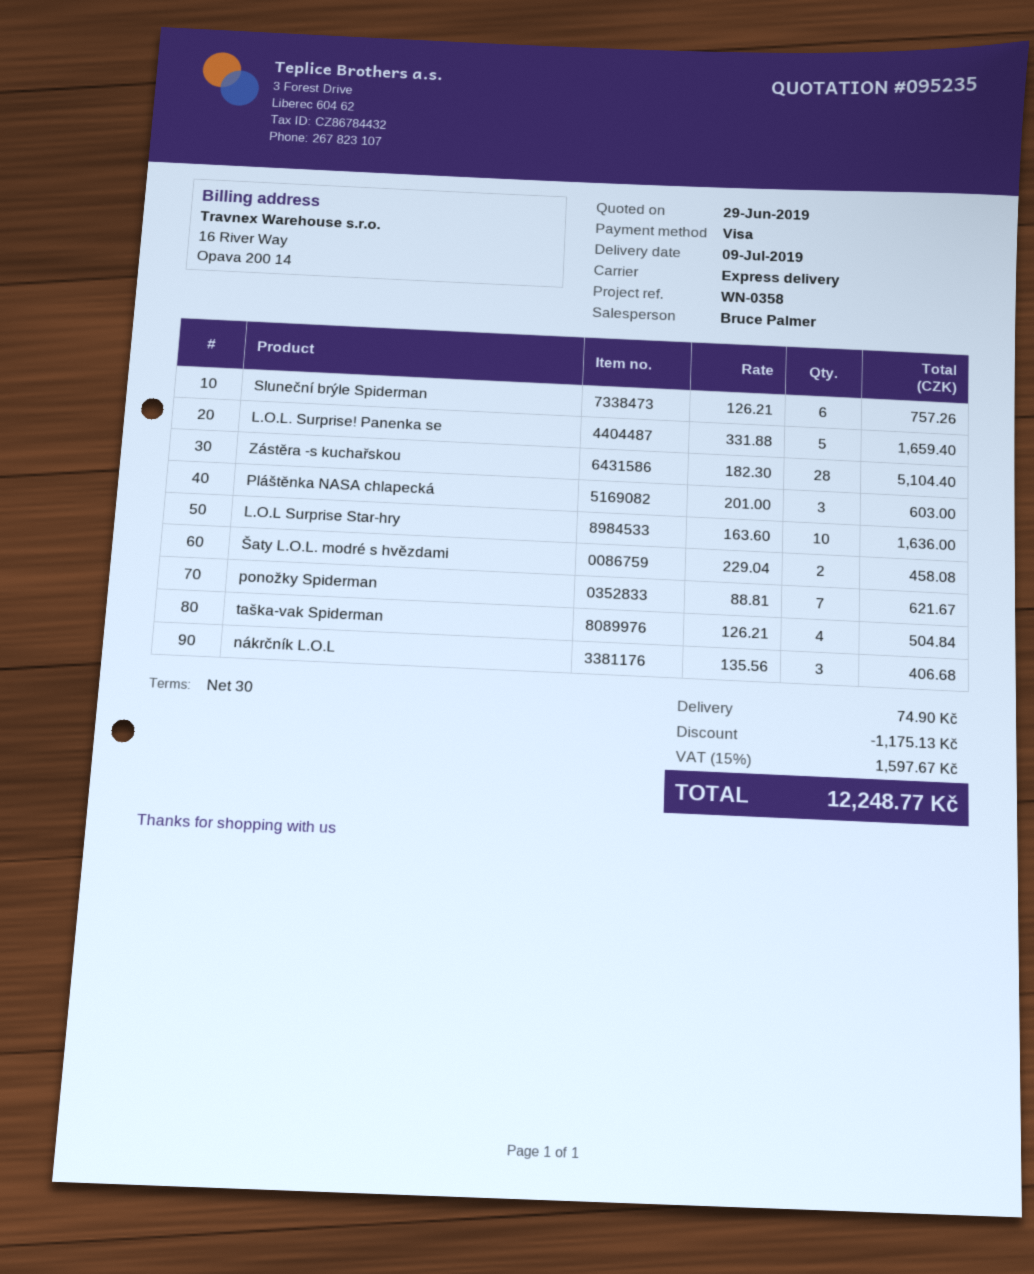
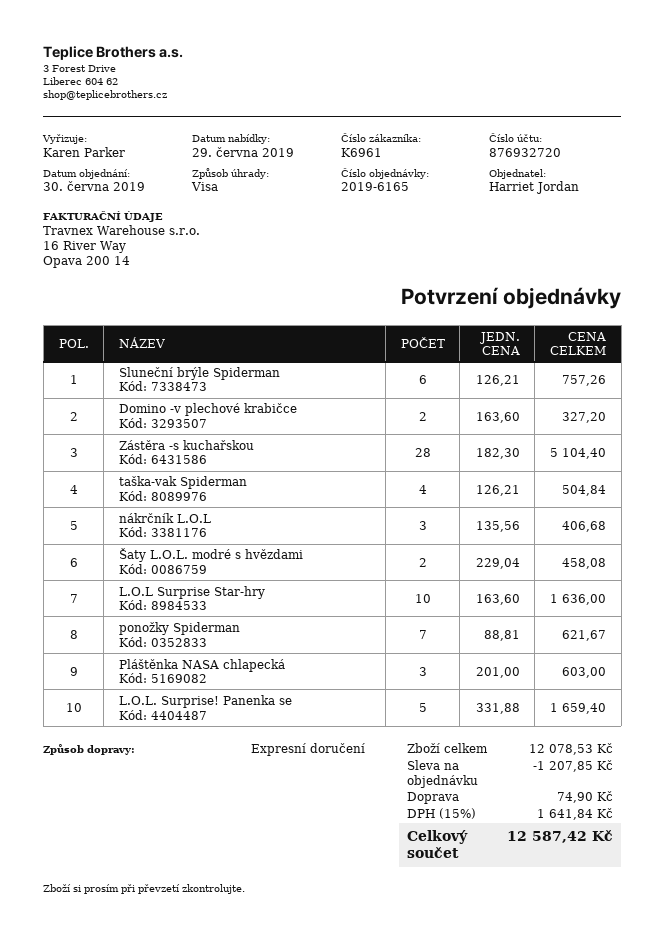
sales rep: Bruce Palmer -> Karen Parker
Domino -v plechové krabičce: none -> 2 x 163.60 = 327.20
discount: 1175.13 -> 1207.85
tax: 15% = 1597.67 -> 15% = 1641.84
total: 12248.77 -> 12587.42

